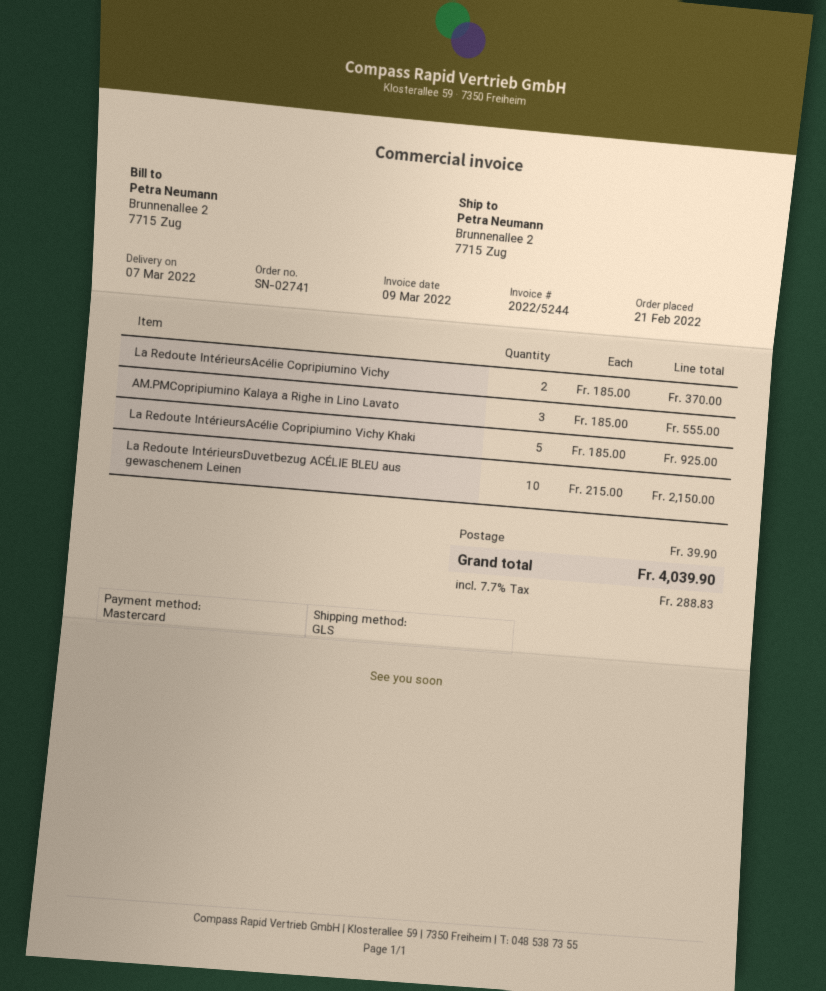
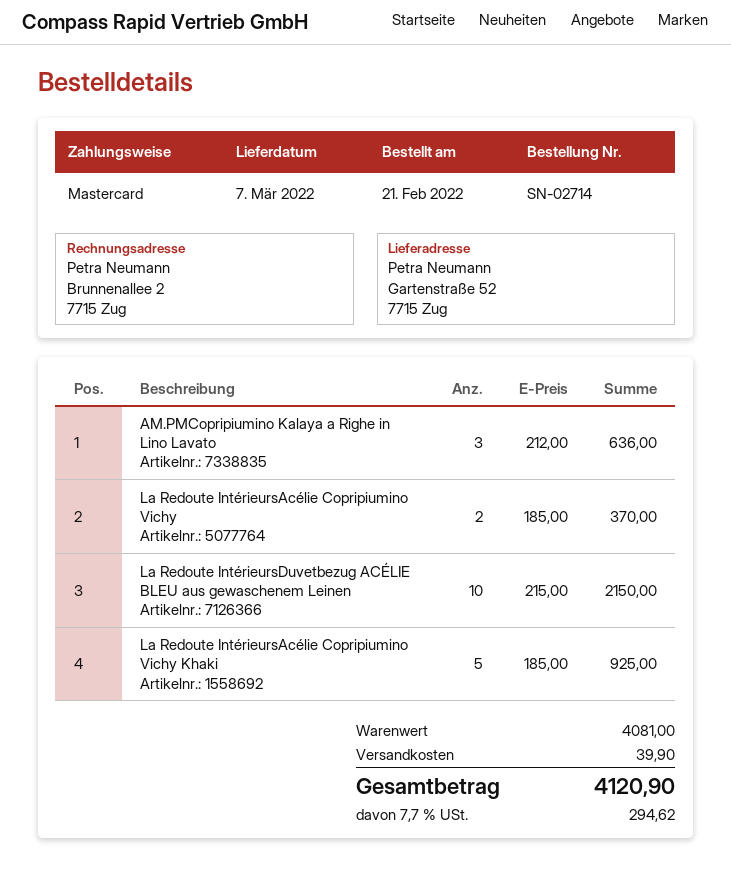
order number: SN-02741 -> SN-02714
ship to: Brunnenallee 2, 7715 Zug -> Gartenstraße 52, 7715 Zug
AM.PMCopripiumino Kalaya a Righe in Lino Lavato: 3 x 185.00 = 555.00 -> 3 x 212.00 = 636.00
tax: 7.7% = 288.83 -> 7.7% = 294.62
total: 4039.90 -> 4120.90

